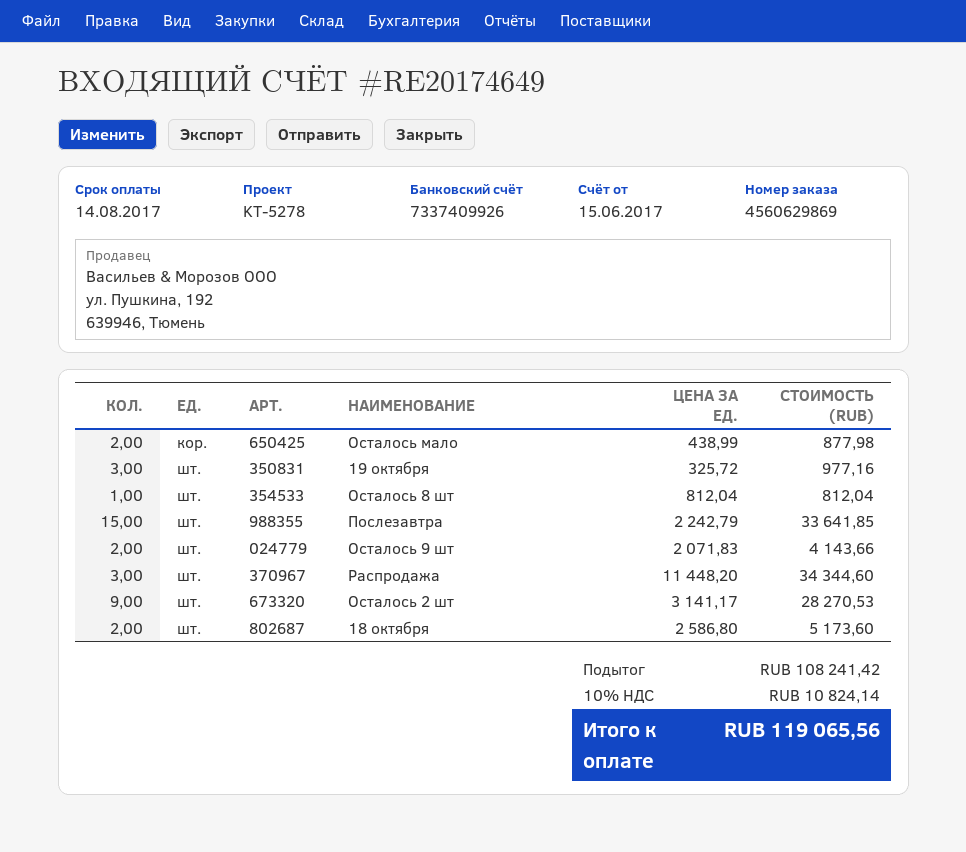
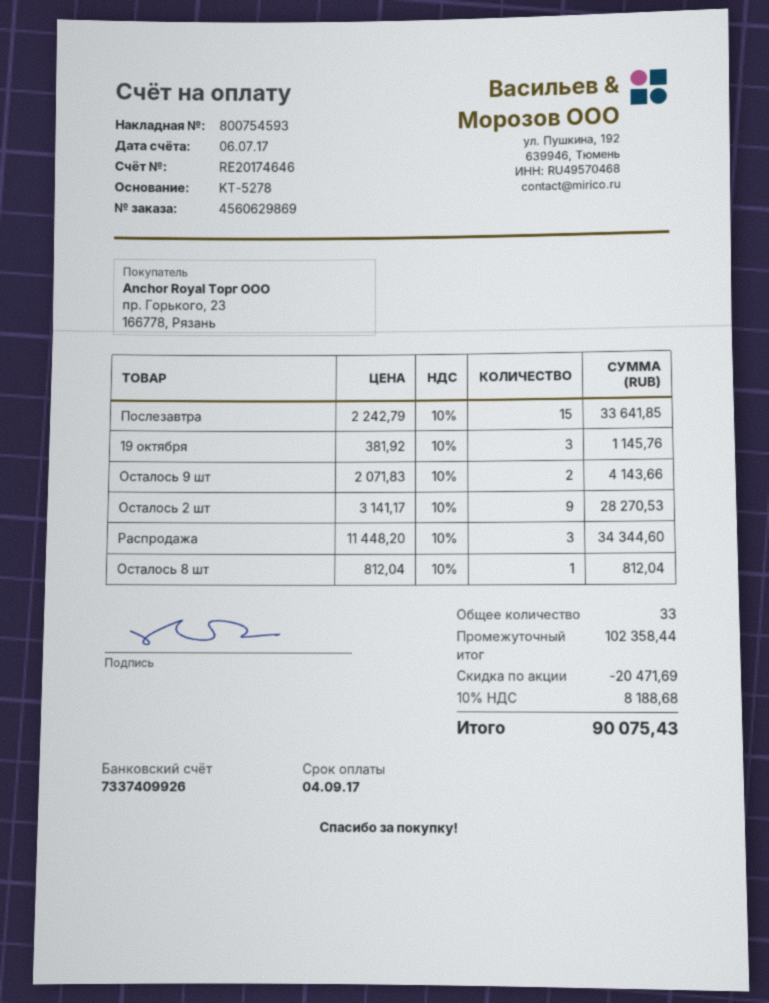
invoice number: RE20174649 -> RE20174646
invoice date: 2017-06-15 -> 2017-07-06
due date: 2017-08-14 -> 2017-09-04
Осталось мало: 2 x 438.99 = 877.98 -> none
19 октября: 3 x 325.72 = 977.16 -> 3 x 381.92 = 1145.76
18 октября: 2 x 2586.80 = 5173.60 -> none
subtotal: 108241.42 -> 102358.44
discount: none -> 20471.69
tax: 10% = 10824.14 -> 10% = 8188.68
total: 119065.56 -> 90075.43

